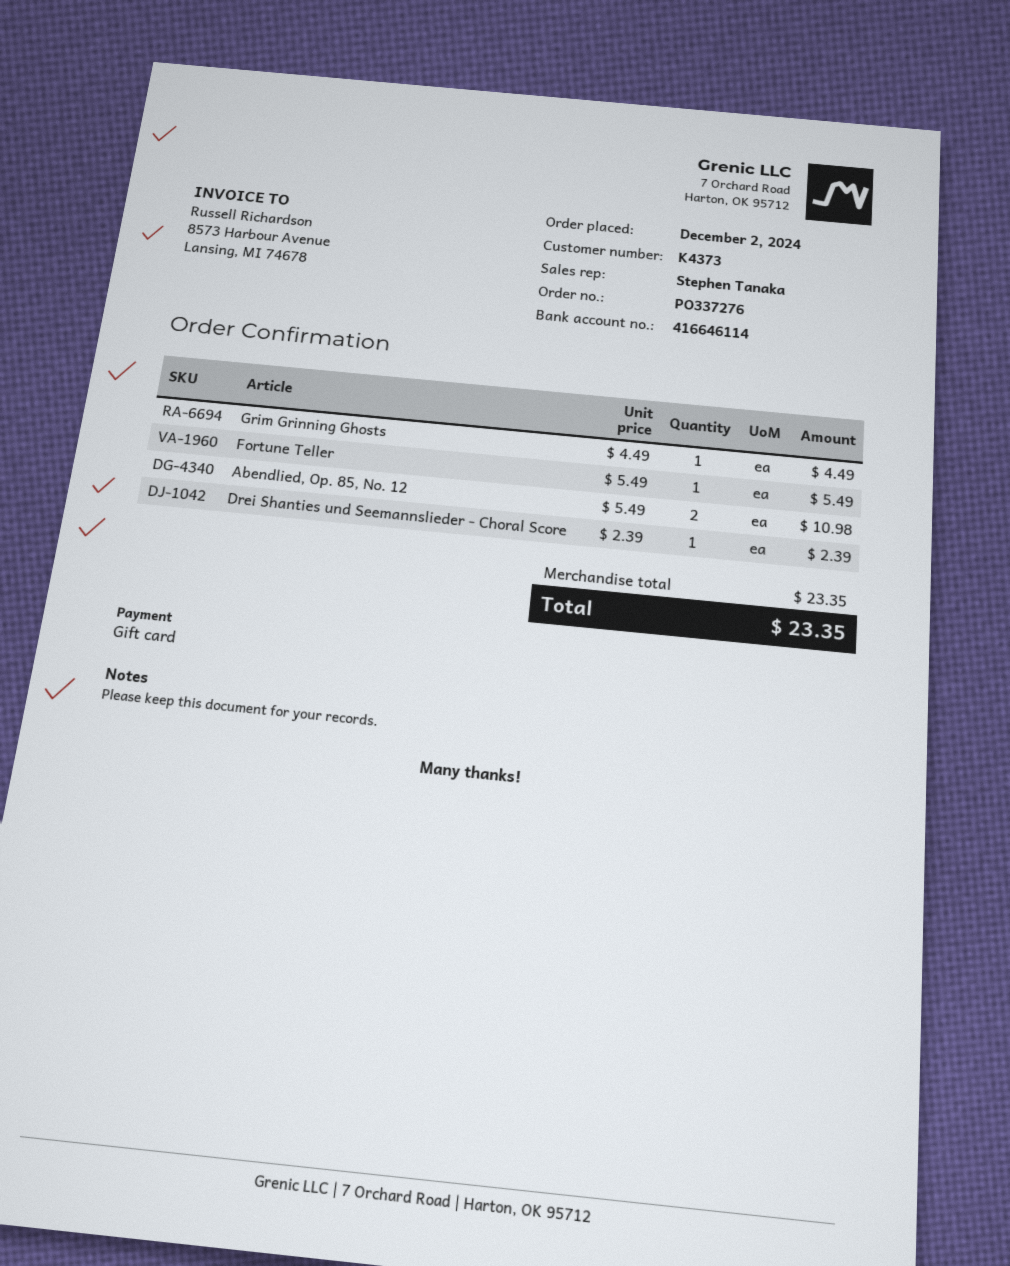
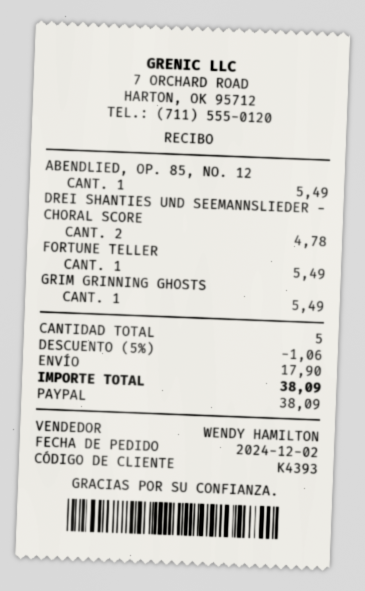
customer number: K4373 -> K4393
sales rep: Stephen Tanaka -> WENDY HAMILTON
payment method: gift card -> PayPal
Grim Grinning Ghosts: 1 for 4.49 -> 1 for 5.49
Abendlied, Op. 85, No. 12: 2 for 10.98 -> 1 for 5.49
Drei Shanties und Seemannslieder - Choral Score: 1 for 2.39 -> 2 for 4.78
discount: none -> 5% = 1.06
shipping: none -> 17.90
total: 23.35 -> 38.09

